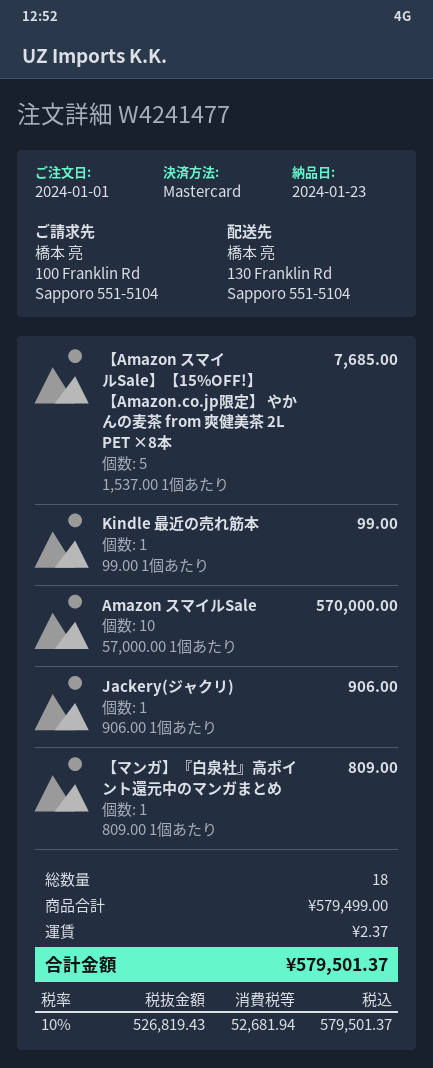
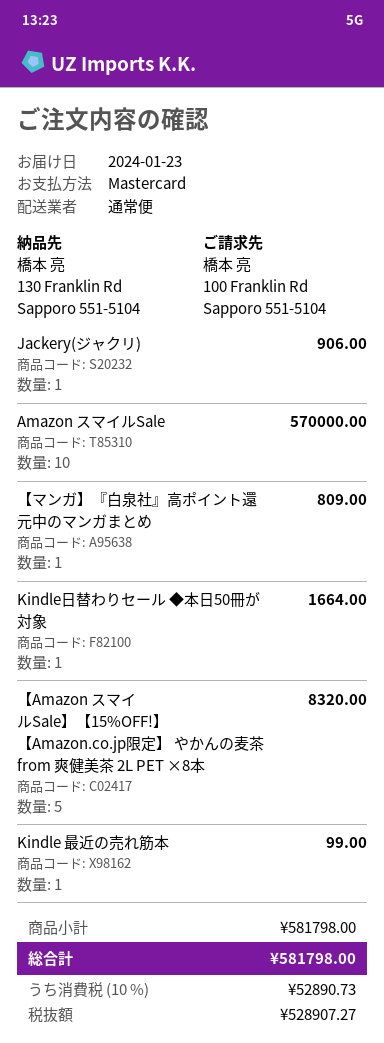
【Amazon スマイルSale】【15%OFF!】 【Amazon.co.jp限定】 やかんの麦茶 from 爽健美茶 2L PET ×8本: 5 for 7685.00 -> 5 for 8320.00
Kindle日替わりセール ◆本日50冊が対象: none -> 1 for 1664.00
subtotal: 579499.00 -> 581798.00
shipping: 2.37 -> none
net: 526819.43 -> 528907.27
tax: 10% = 52681.94 -> 10% = 52890.73
total: 579501.37 -> 581798.00

